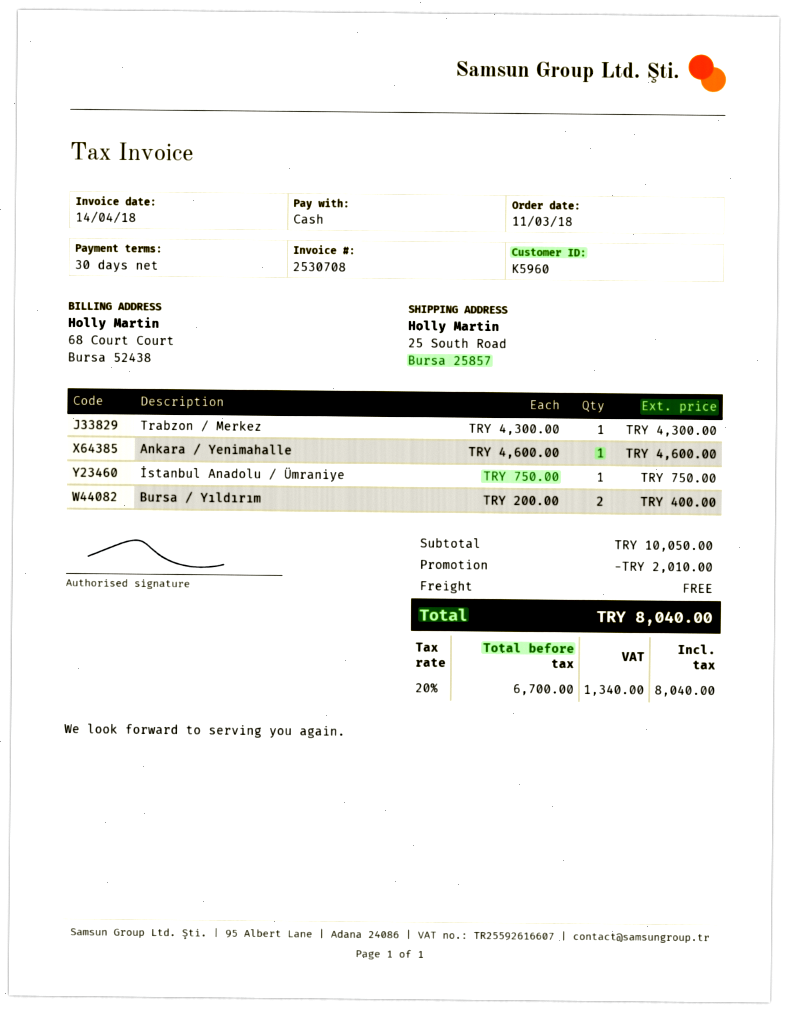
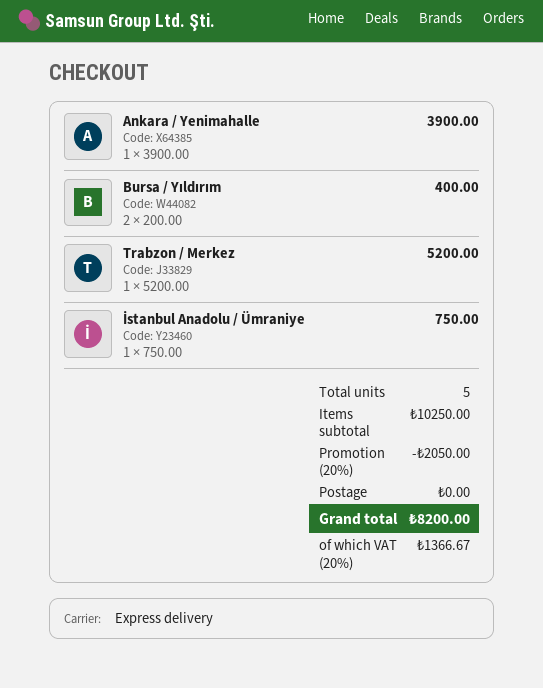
Trabzon / Merkez: 1 x 4300.00 = 4300.00 -> 1 x 5200.00 = 5200.00
Ankara / Yenimahalle: 1 x 4600.00 = 4600.00 -> 1 x 3900.00 = 3900.00
subtotal: 10050.00 -> 10250.00
discount: 2010.00 -> 2050.00
tax: 20% = 1340.00 -> 20% = 1366.67
total: 8040.00 -> 8200.00

